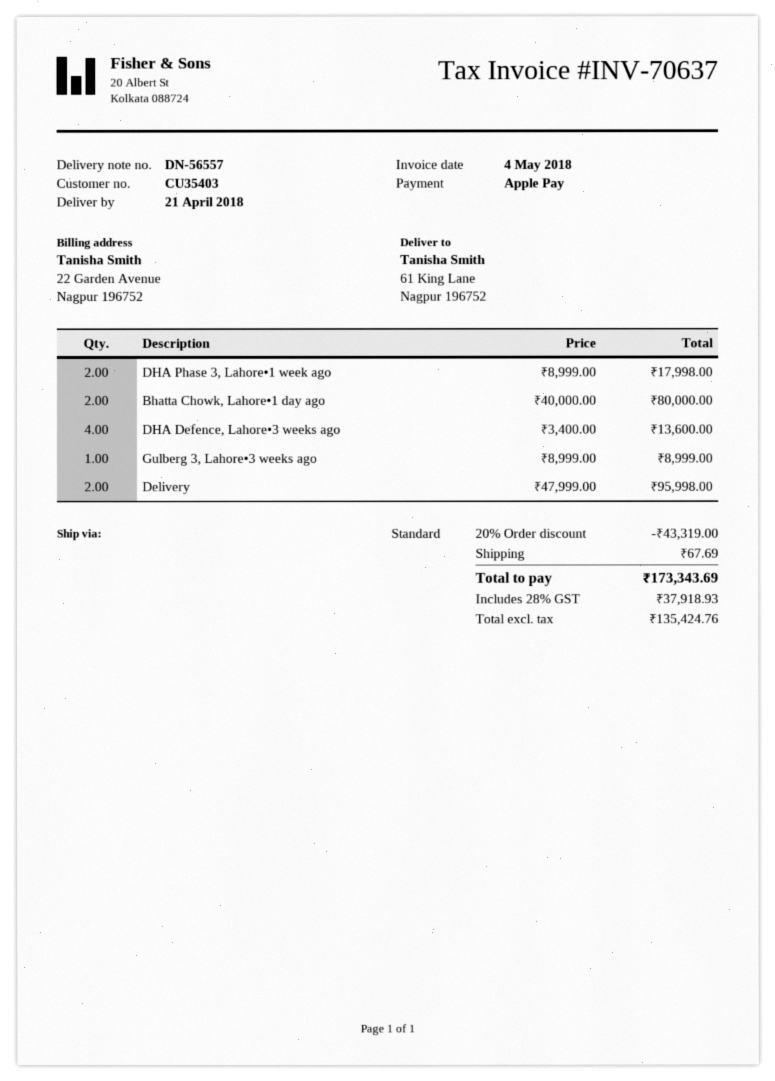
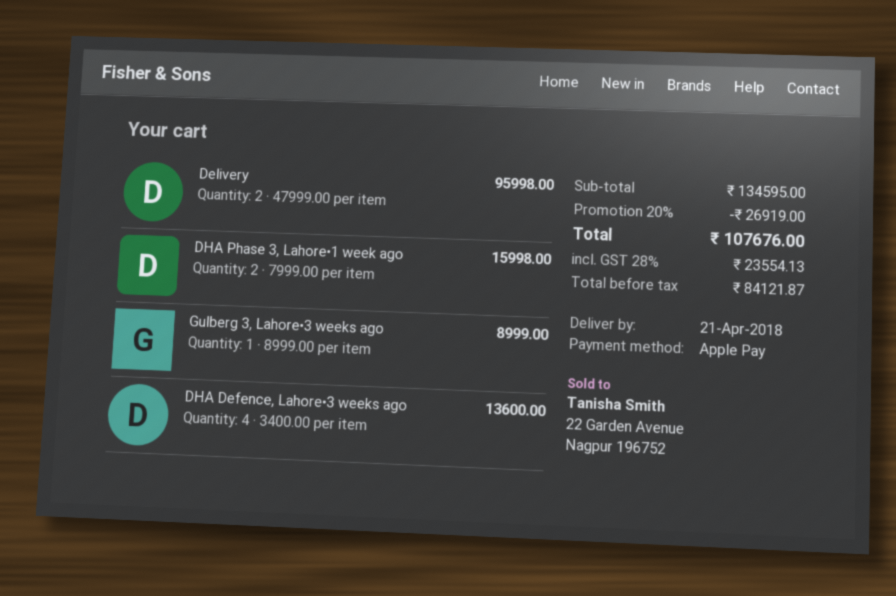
DHA Phase 3, Lahore•1 week ago: 2 x 8999.00 = 17998.00 -> 2 x 7999.00 = 15998.00
Bhatta Chowk, Lahore•1 day ago: 2 x 40000.00 = 80000.00 -> none
discount: 20% = 43319.00 -> 20% = 26919.00
shipping: 67.69 -> none
net: 135424.76 -> 84121.87
tax: 28% = 37918.93 -> 28% = 23554.13
total: 173343.69 -> 107676.00

